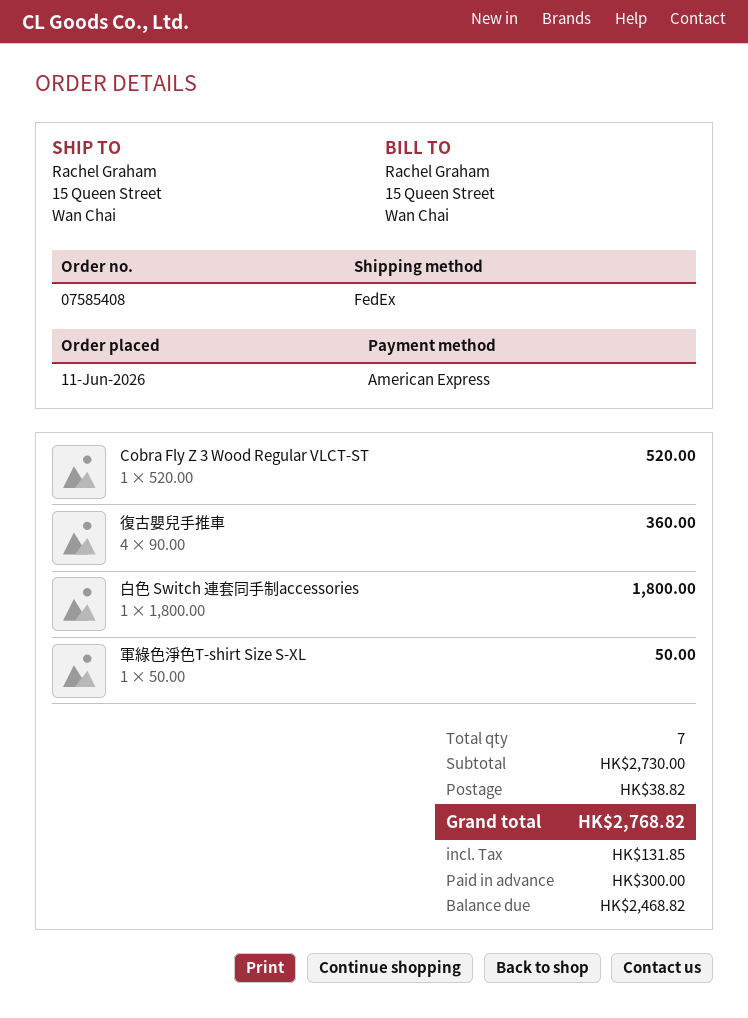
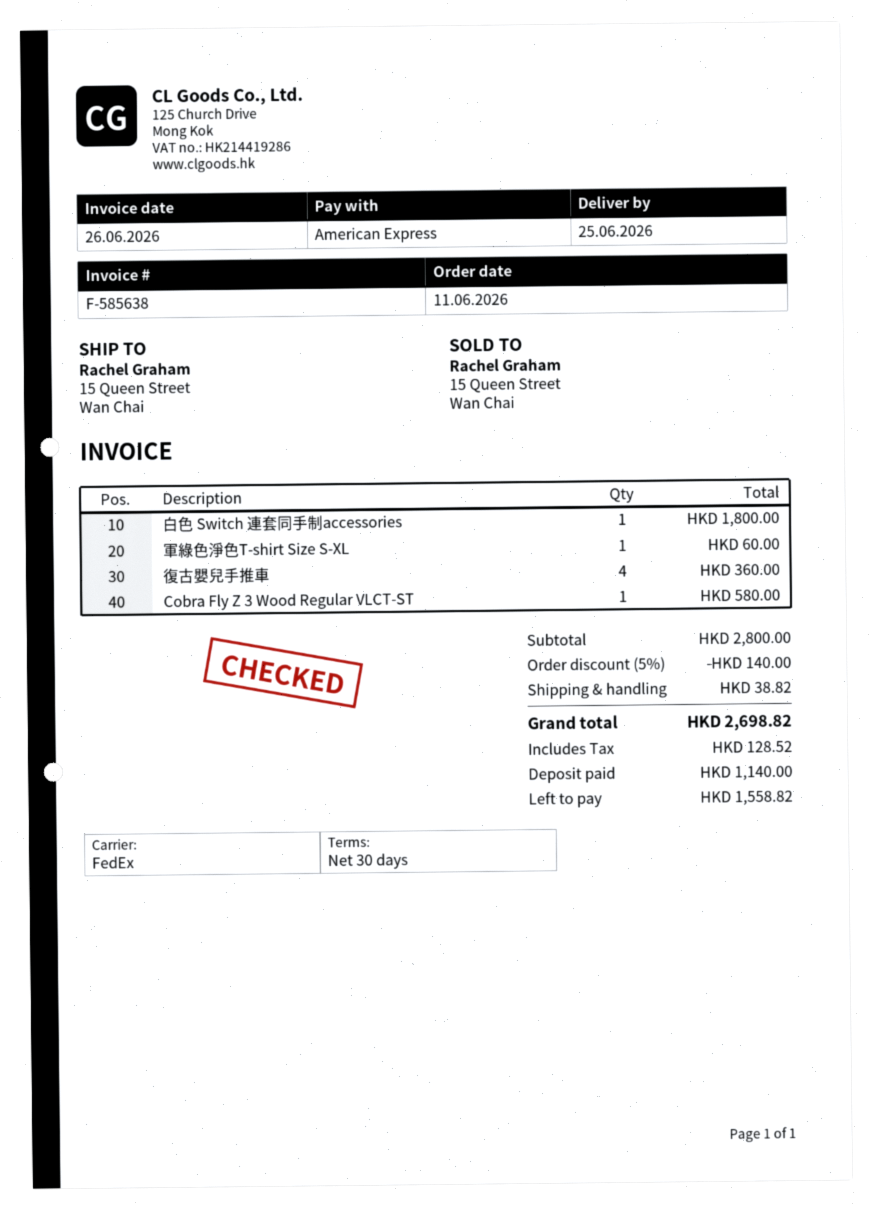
Cobra Fly Z 3 Wood Regular VLCT-ST: 1 for 520.00 -> 1 for 580.00
軍綠色淨色T-shirt Size S-XL: 1 for 50.00 -> 1 for 60.00
subtotal: 2730.00 -> 2800.00
discount: none -> 5% = 140.00
tax: 131.85 -> 128.52
total: 2768.82 -> 2698.82
deposit: 300.00 -> 1140.00
balance: 2468.82 -> 1558.82

